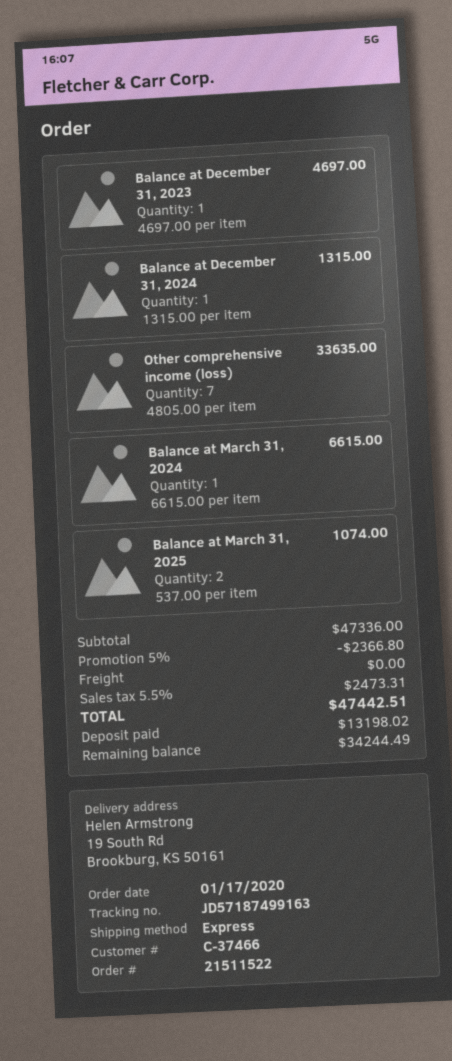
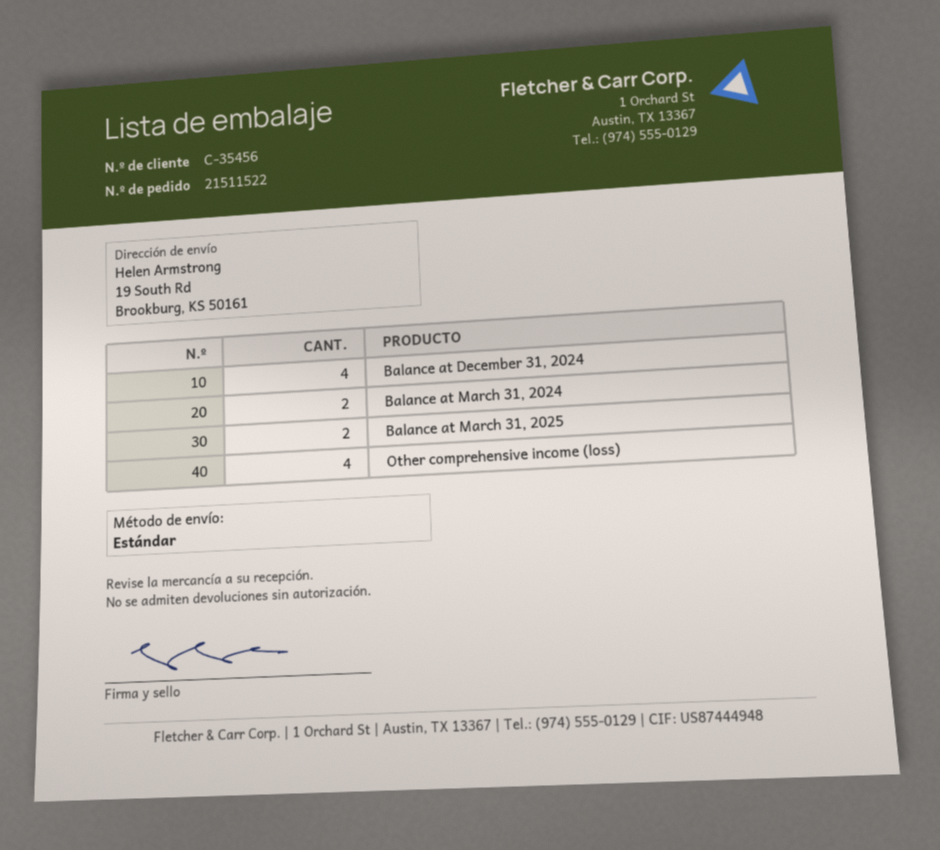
customer number: C-37466 -> C-35456
shipping method: express -> standard
Balance at December 31, 2023: 1 -> none
Balance at December 31, 2024: 1 -> 4
Other comprehensive income (loss): 7 -> 4
Balance at March 31, 2024: 1 -> 2

